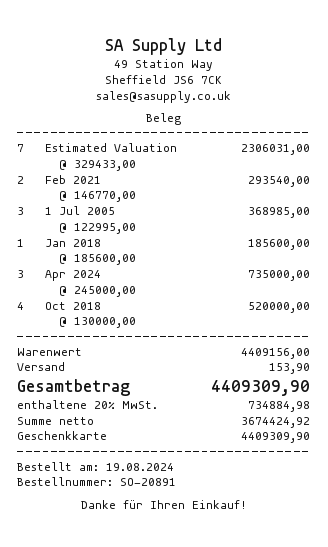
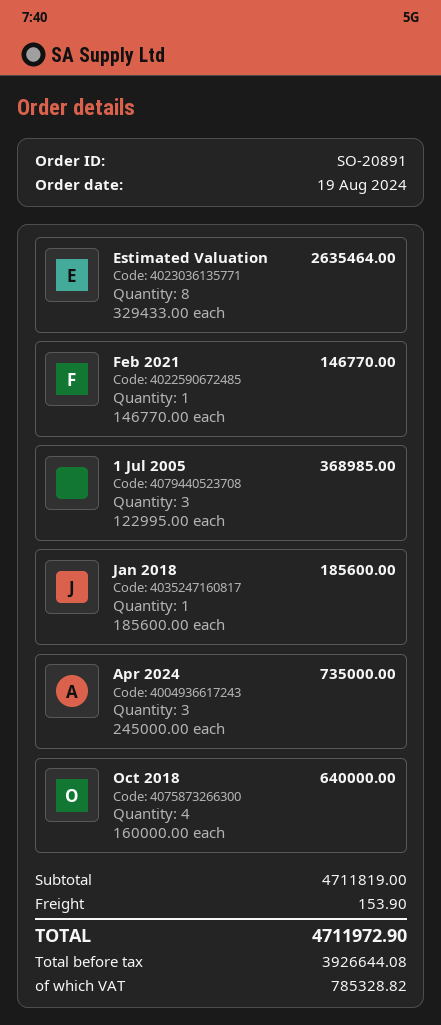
Estimated Valuation: 7 x 329433.00 = 2306031.00 -> 8 x 329433.00 = 2635464.00
Feb 2021: 2 x 146770.00 = 293540.00 -> 1 x 146770.00 = 146770.00
Oct 2018: 4 x 130000.00 = 520000.00 -> 4 x 160000.00 = 640000.00
subtotal: 4409156.00 -> 4711819.00
net: 3674424.92 -> 3926644.08
tax: 734884.98 -> 785328.82
total: 4409309.90 -> 4711972.90

